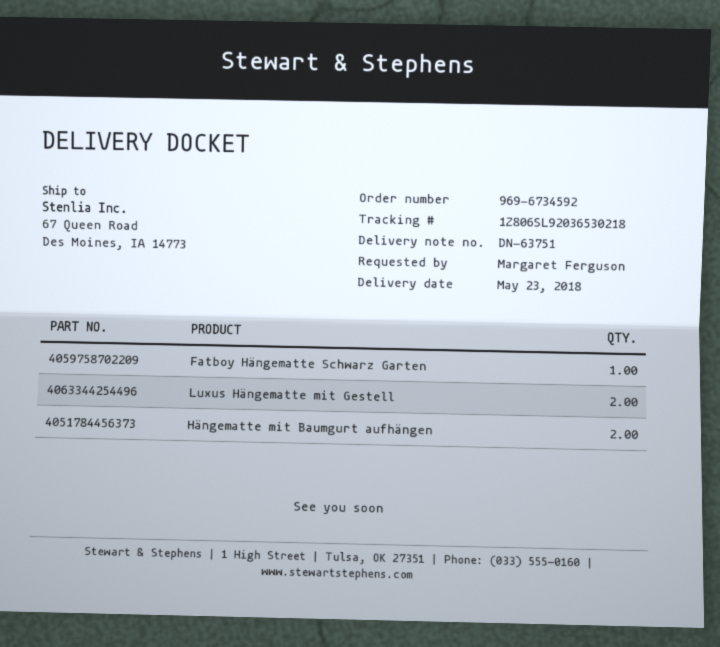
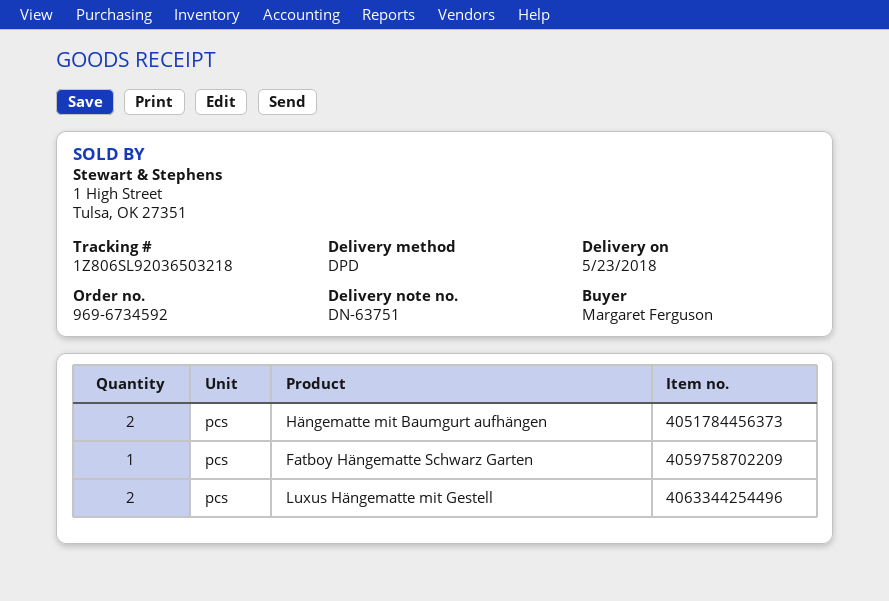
tracking number: 1Z806SL92036530218 -> 1Z806SL92036503218

